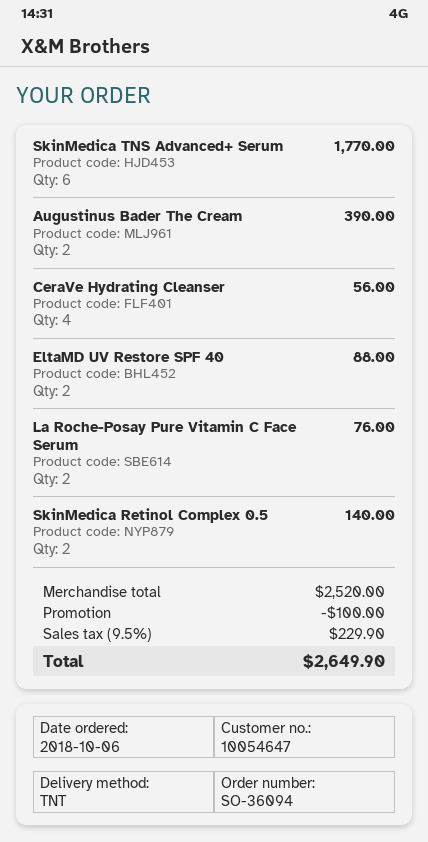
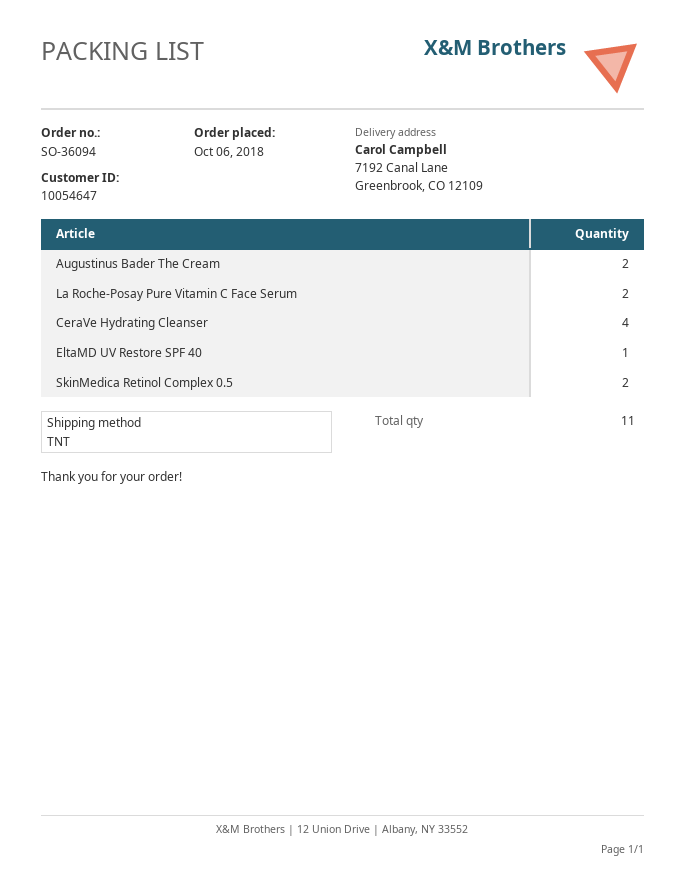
SkinMedica TNS Advanced+ Serum: 6 -> none
EltaMD UV Restore SPF 40: 2 -> 1

